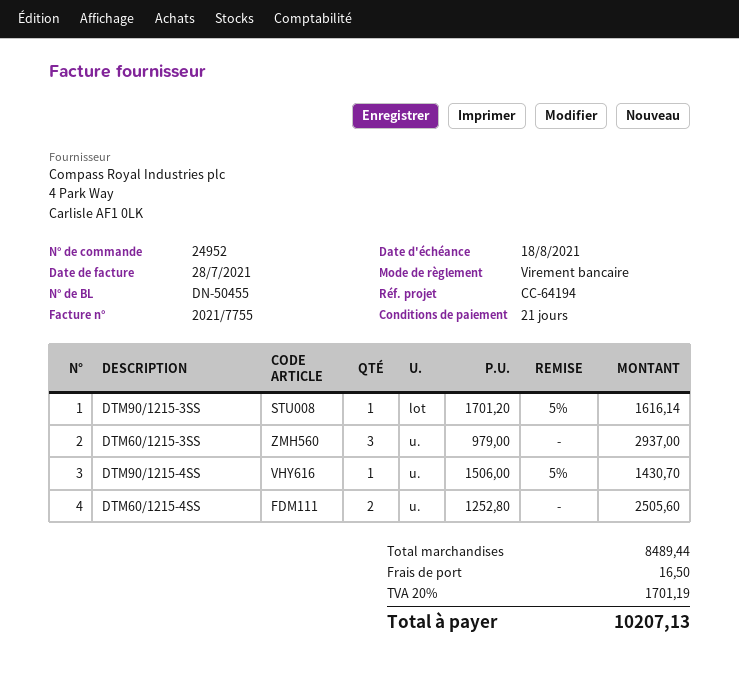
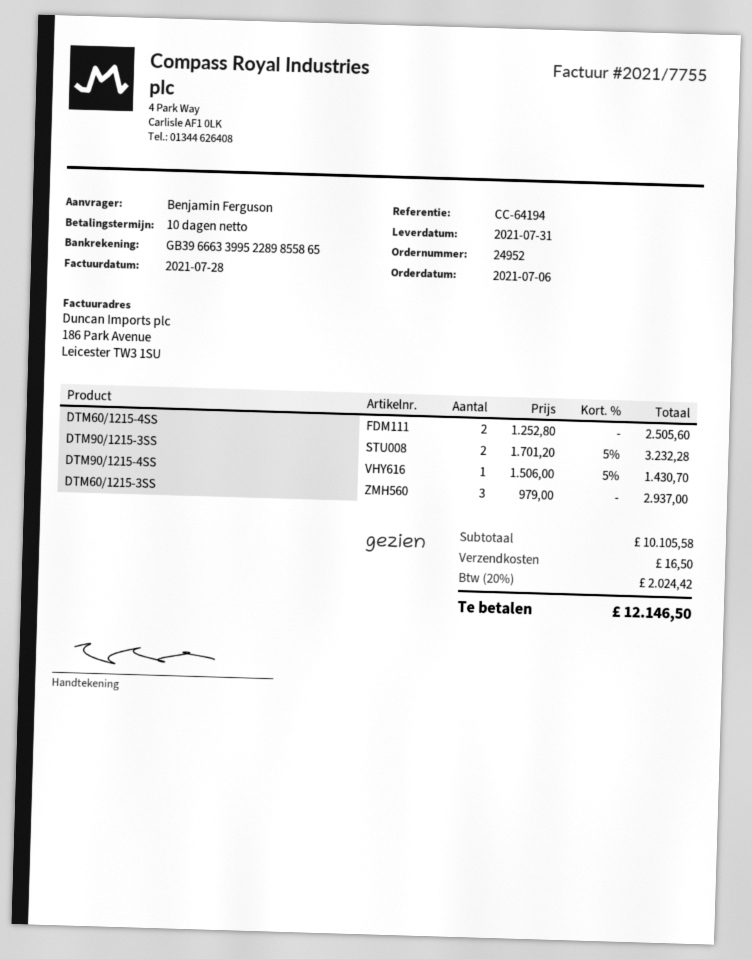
payment terms: 21 days -> 10 days
DTM90/1215-3SS: 1 x 1701.20 - 5% = 1616.14 -> 2 x 1701.20 - 5% = 3232.28
subtotal: 8489.44 -> 10105.58
tax: 20% = 1701.19 -> 20% = 2024.42
total: 10207.13 -> 12146.50

